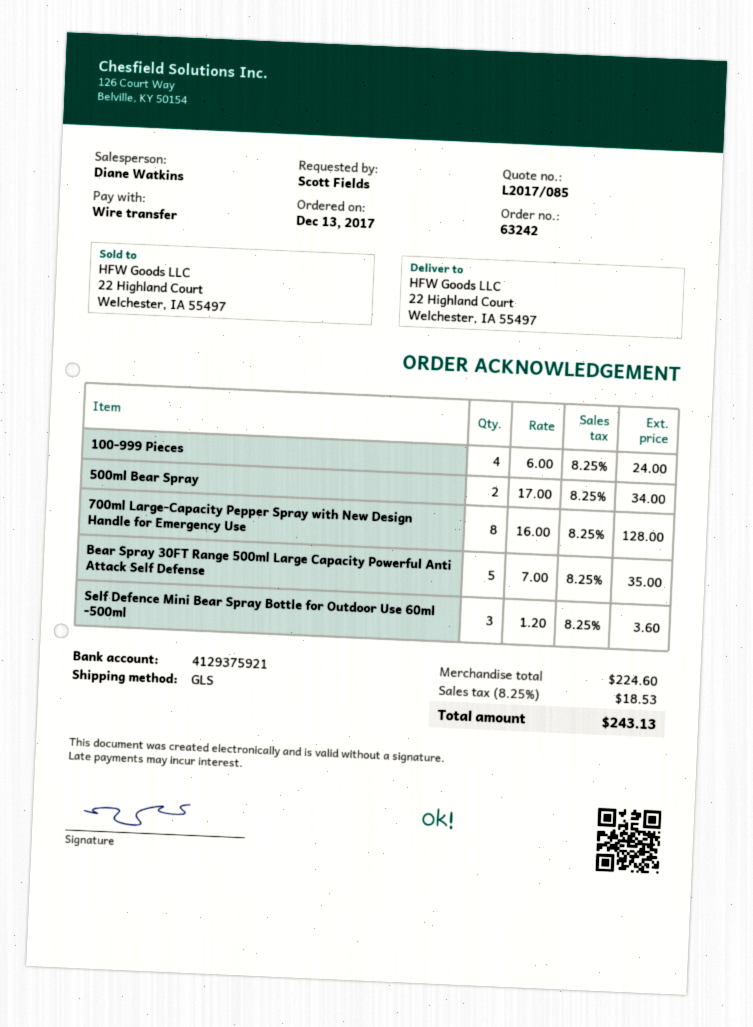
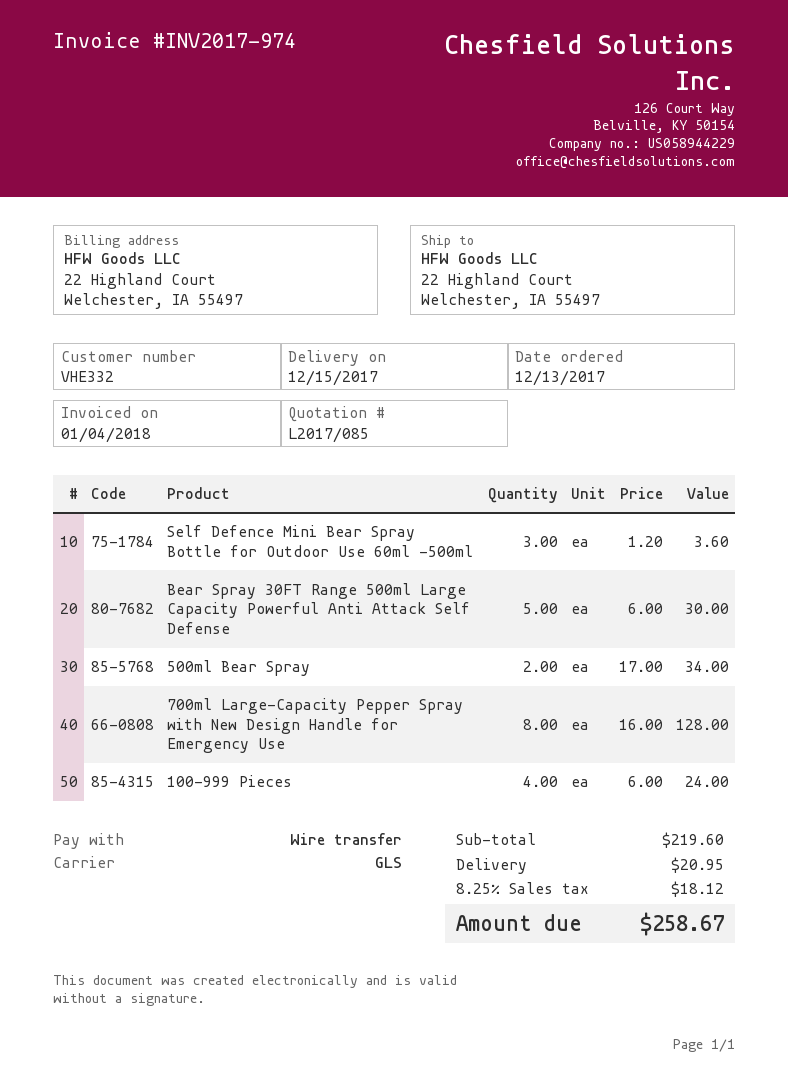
Bear Spray 30FT Range 500ml Large Capacity Powerful Anti Attack Self Defense: 5 x 7.00 = 35.00 -> 5 x 6.00 = 30.00
subtotal: 224.60 -> 219.60
shipping: none -> 20.95
tax: 8.25% = 18.53 -> 8.25% = 18.12
total: 243.13 -> 258.67

